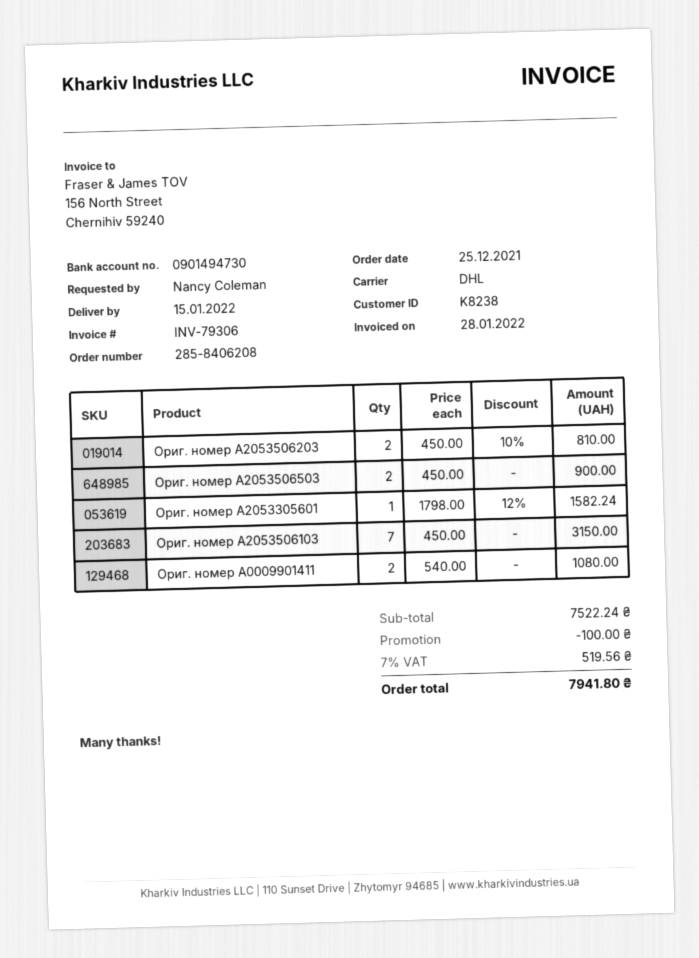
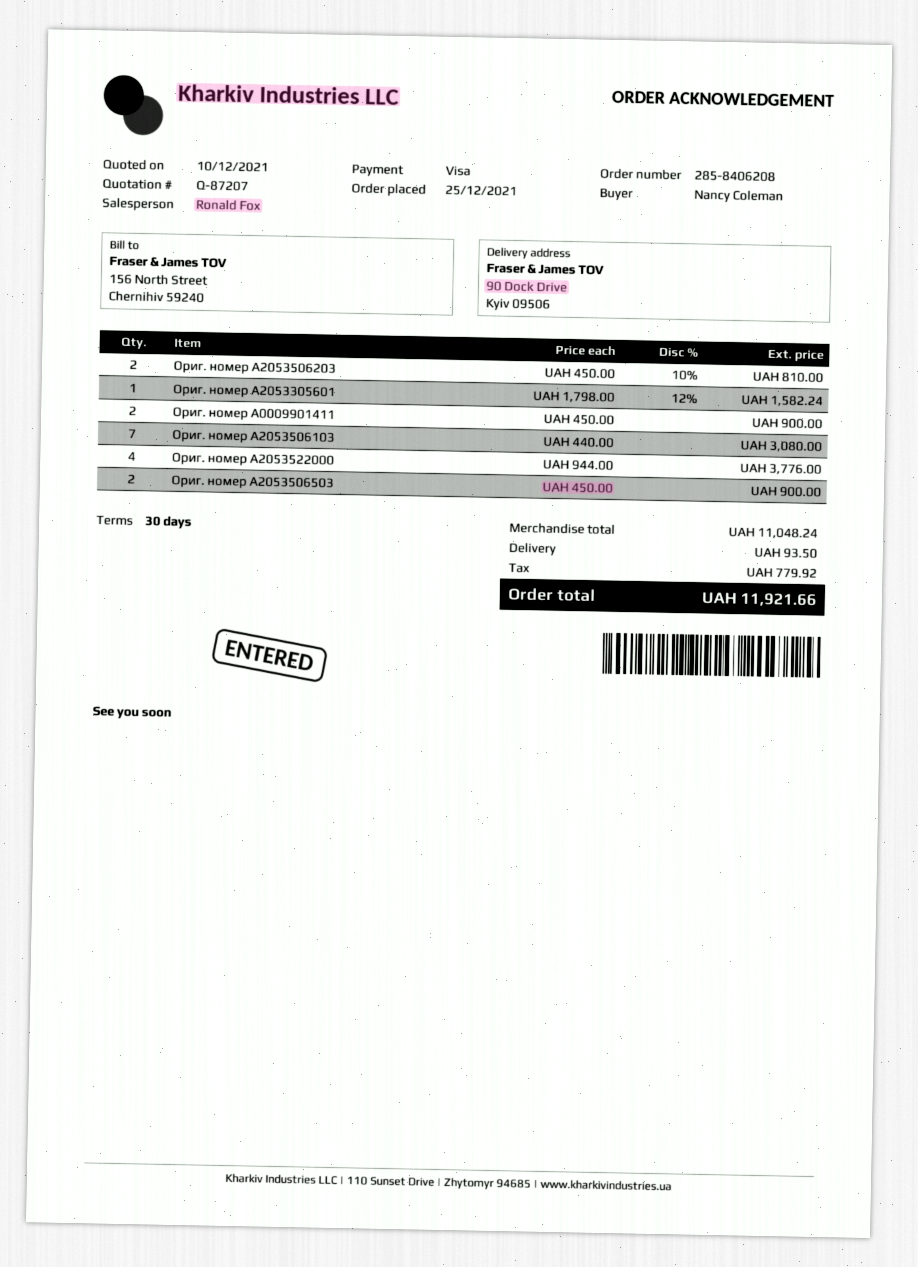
Ориг. номер A2053506103: 7 x 450.00 = 3150.00 -> 7 x 440.00 = 3080.00
Ориг. номер A0009901411: 2 x 540.00 = 1080.00 -> 2 x 450.00 = 900.00
Ориг. номер A2053522000: none -> 4 x 944.00 = 3776.00
subtotal: 7522.24 -> 11048.24
discount: 100.00 -> none
shipping: none -> 93.50
tax: 519.56 -> 779.92
total: 7941.80 -> 11921.66

